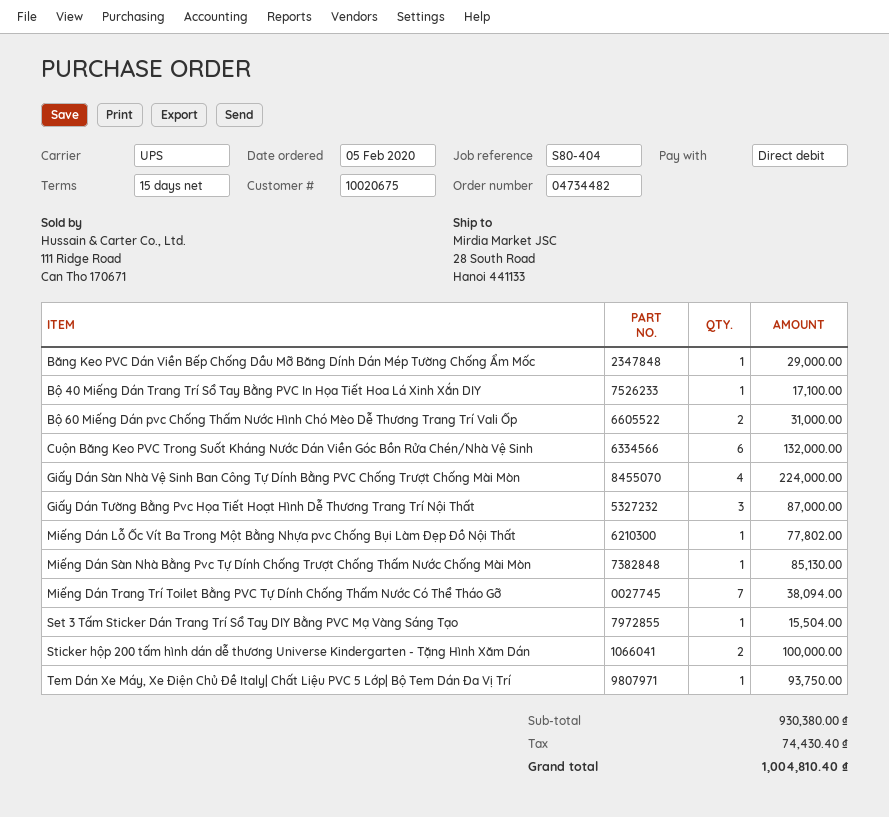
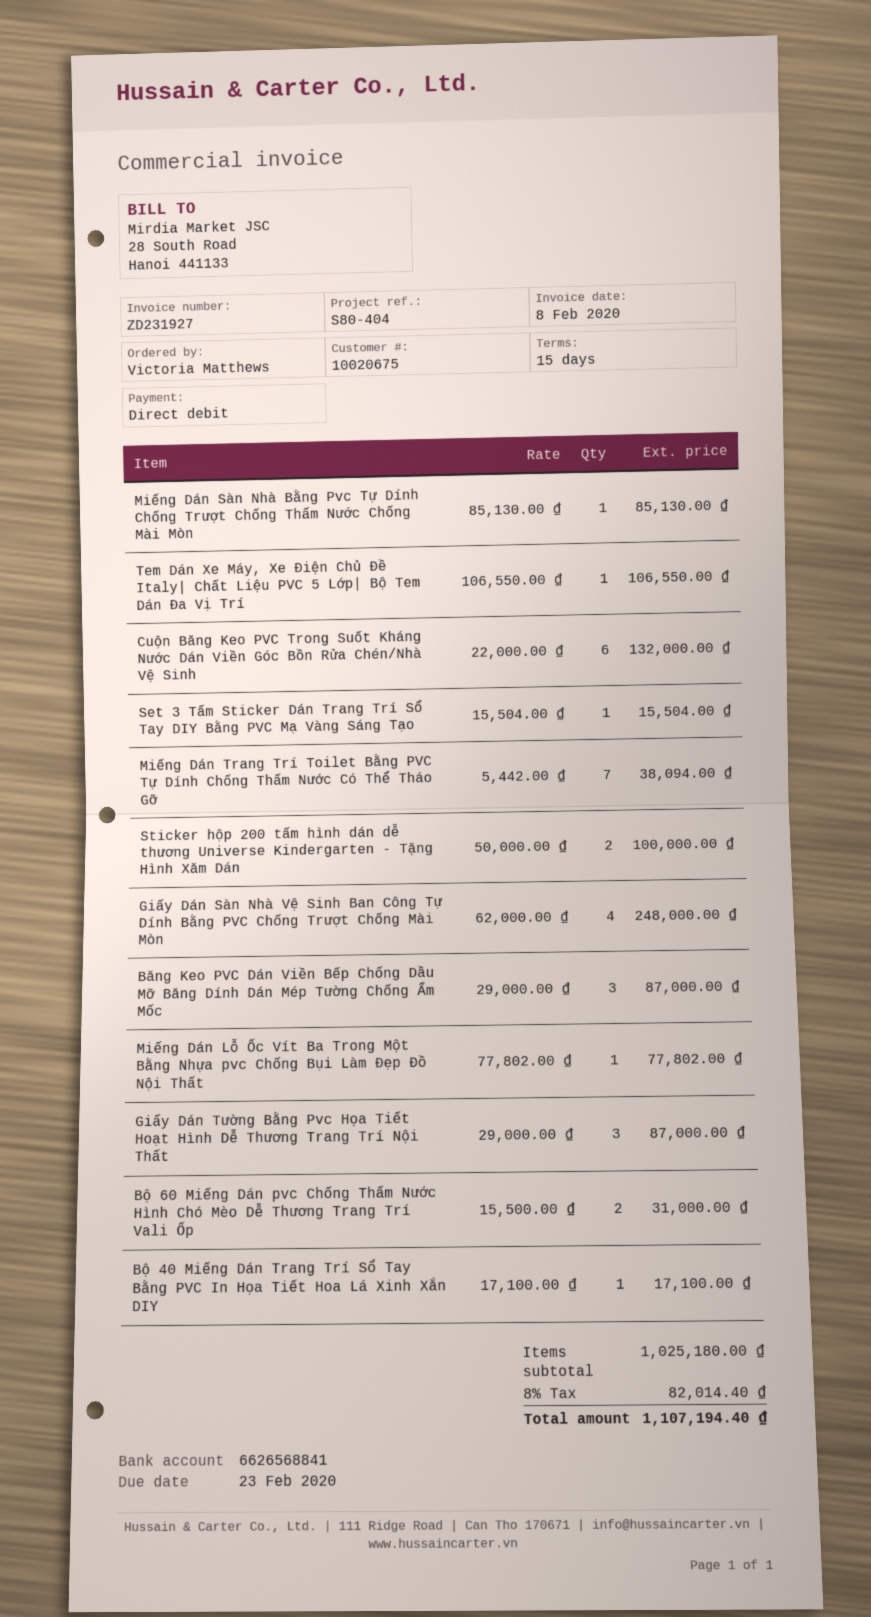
Băng Keo PVC Dán Viền Bếp Chống Dầu Mỡ Băng Dính Dán Mép Tường Chống Ẩm Mốc: 1 for 29000.00 -> 3 for 87000.00
Giấy Dán Sàn Nhà Vệ Sinh Ban Công Tự Dính Bằng PVC Chống Trượt Chống Mài Mòn: 4 for 224000.00 -> 4 for 248000.00
Tem Dán Xe Máy, Xe Điện Chủ Đề Italy| Chất Liệu PVC 5 Lớp| Bộ Tem Dán Đa Vị Trí: 1 for 93750.00 -> 1 for 106550.00
subtotal: 930380.00 -> 1025180.00
tax: 74430.40 -> 82014.40
total: 1004810.40 -> 1107194.40

